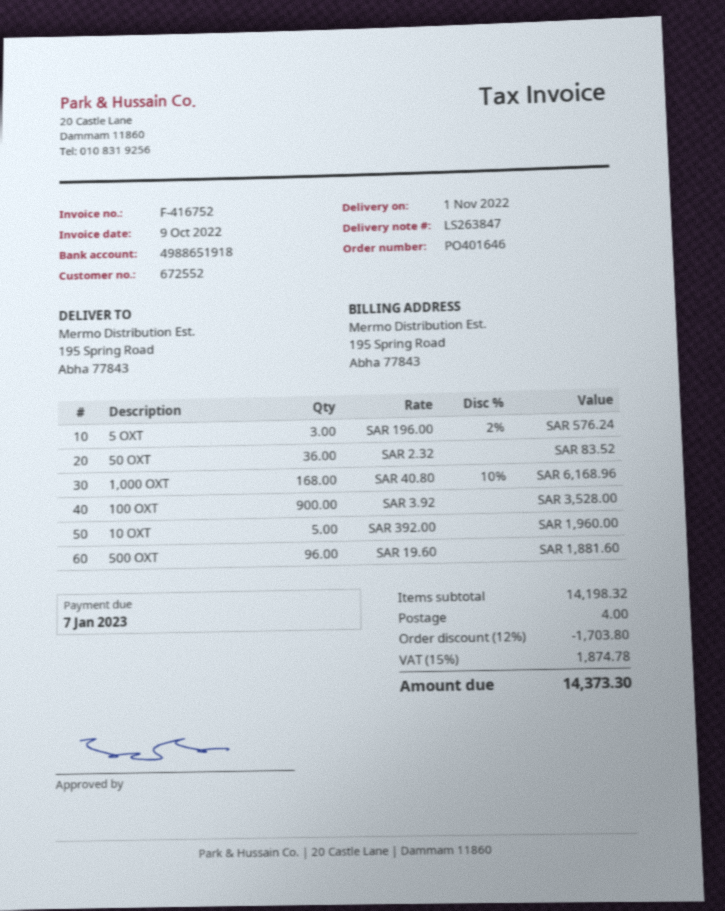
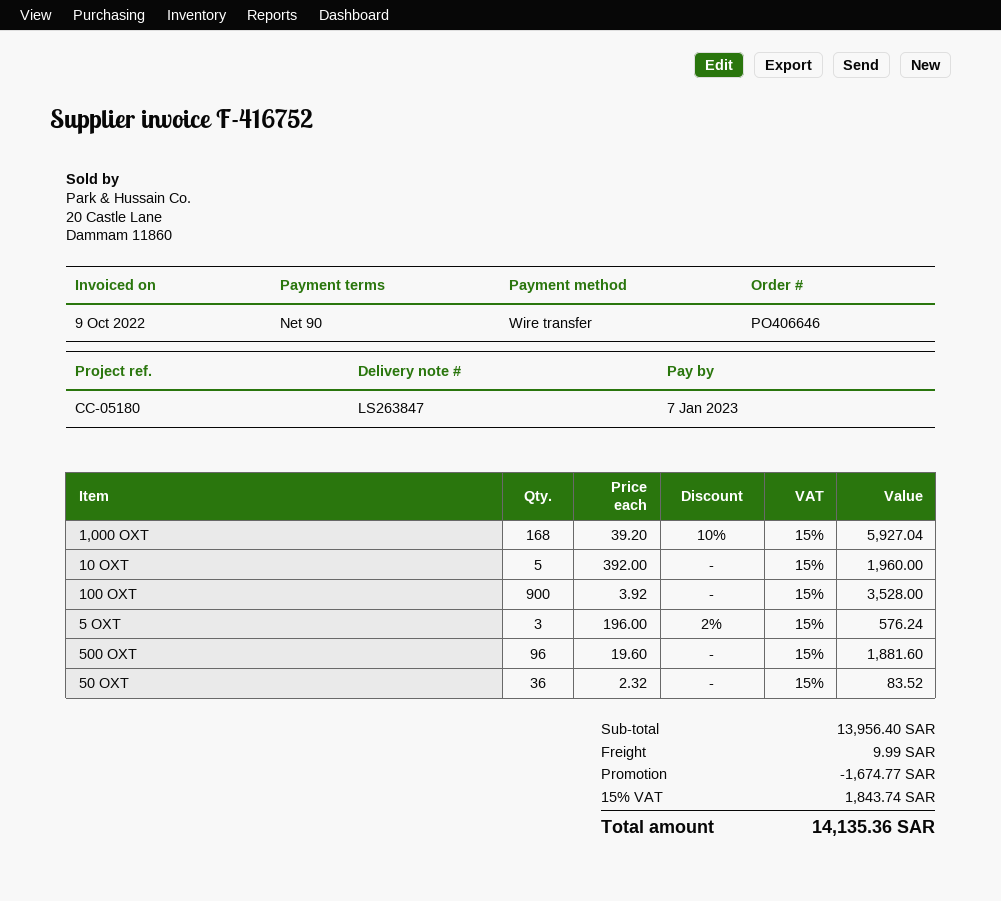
order number: PO401646 -> PO406646
1,000 OXT: 168 x 40.80 - 10% = 6168.96 -> 168 x 39.20 - 10% = 5927.04
subtotal: 14198.32 -> 13956.40
discount: 1703.80 -> 1674.77
shipping: 4.00 -> 9.99
tax: 15% = 1874.78 -> 15% = 1843.74
total: 14373.30 -> 14135.36

